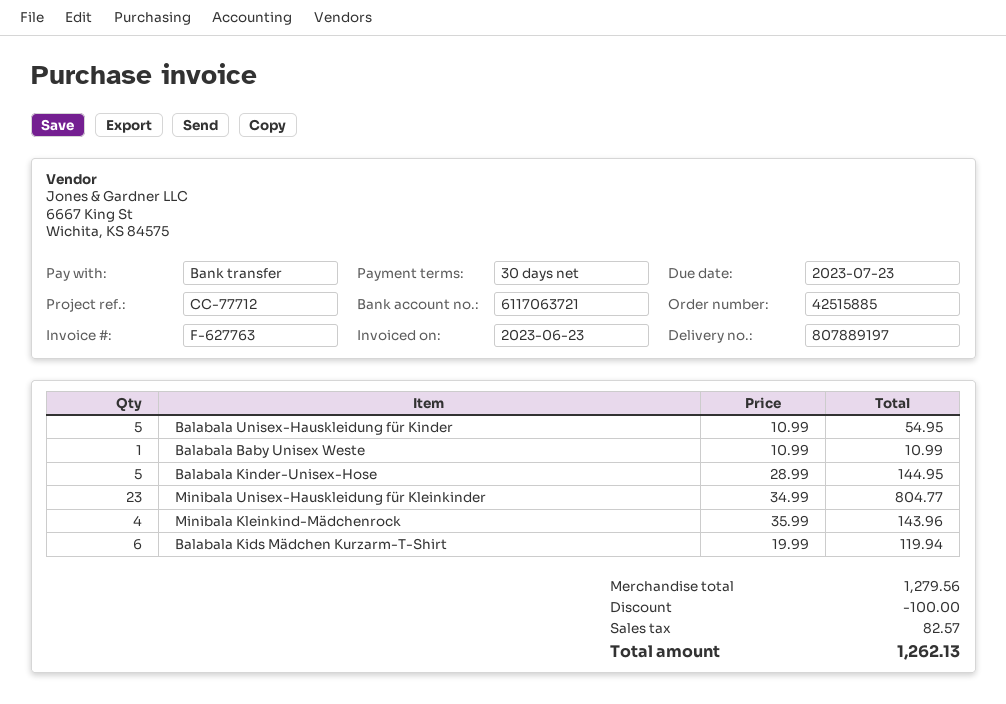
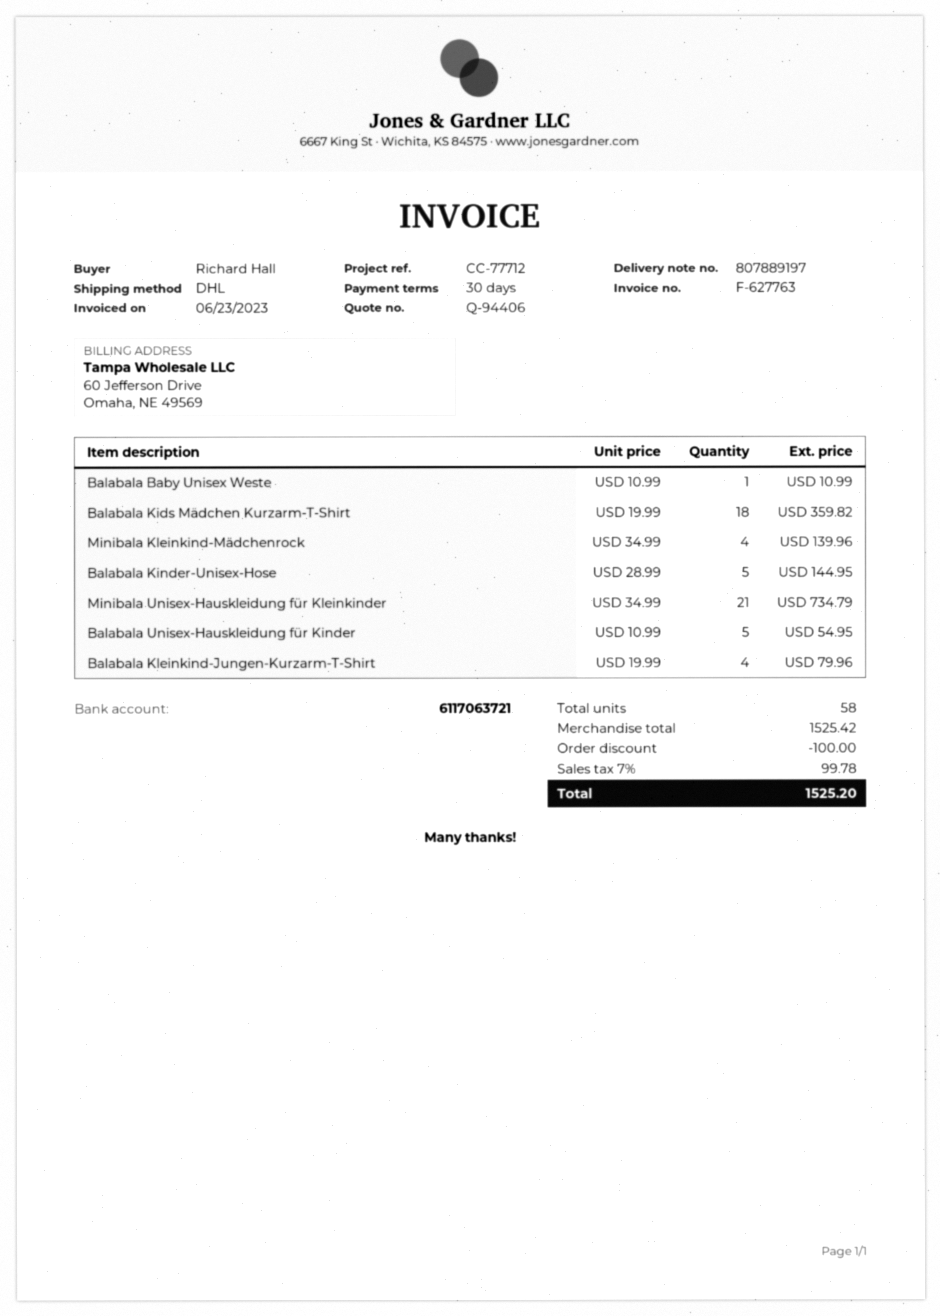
Minibala Unisex-Hauskleidung für Kleinkinder: 23 x 34.99 = 804.77 -> 21 x 34.99 = 734.79
Minibala Kleinkind-Mädchenrock: 4 x 35.99 = 143.96 -> 4 x 34.99 = 139.96
Balabala Kids Mädchen Kurzarm-T-Shirt: 6 x 19.99 = 119.94 -> 18 x 19.99 = 359.82
Balabala Kleinkind-Jungen-Kurzarm-T-Shirt: none -> 4 x 19.99 = 79.96
subtotal: 1279.56 -> 1525.42
tax: 82.57 -> 99.78
total: 1262.13 -> 1525.20

